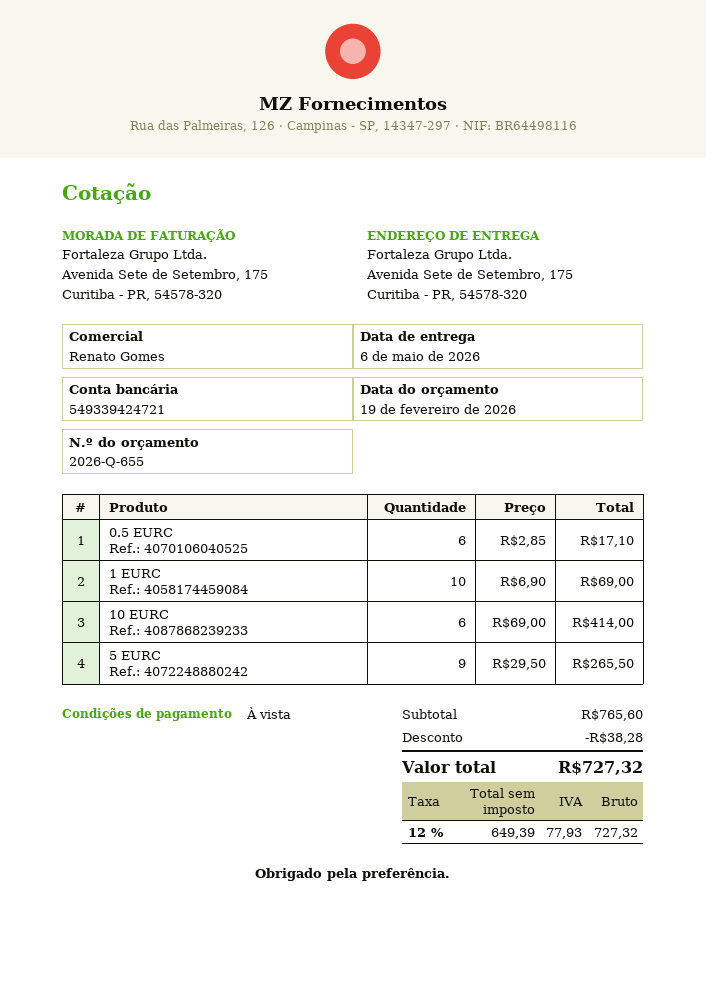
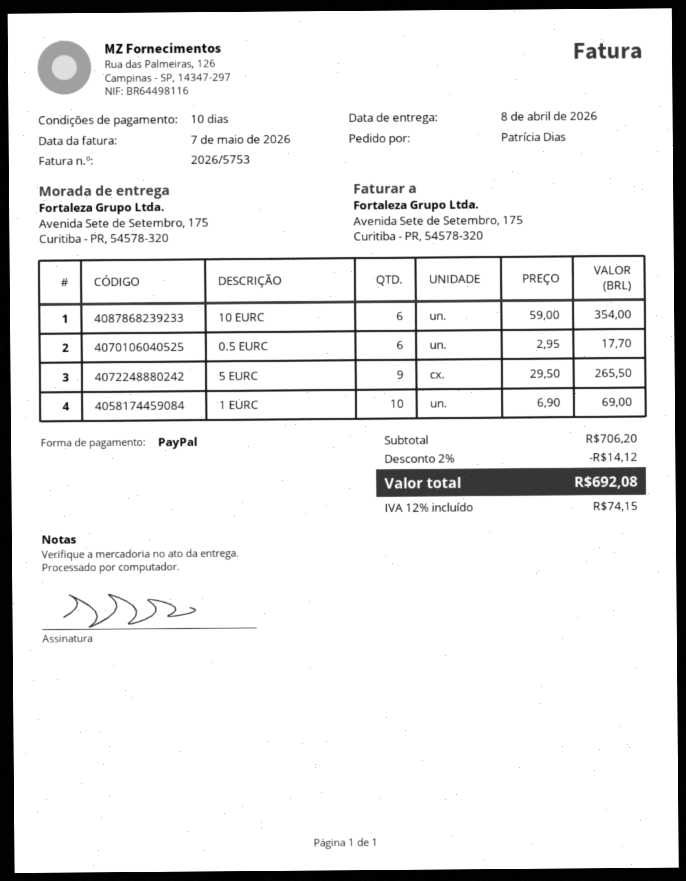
delivery date: 2026-05-06 -> 2026-04-08
payment terms: on receipt -> 10 days
0.5 EURC: 6 x 2.85 = 17.10 -> 6 x 2.95 = 17.70
10 EURC: 6 x 69.00 = 414.00 -> 6 x 59.00 = 354.00
subtotal: 765.60 -> 706.20
discount: 38.28 -> 14.12
tax: 12% = 77.93 -> 12% = 74.15
total: 727.32 -> 692.08

